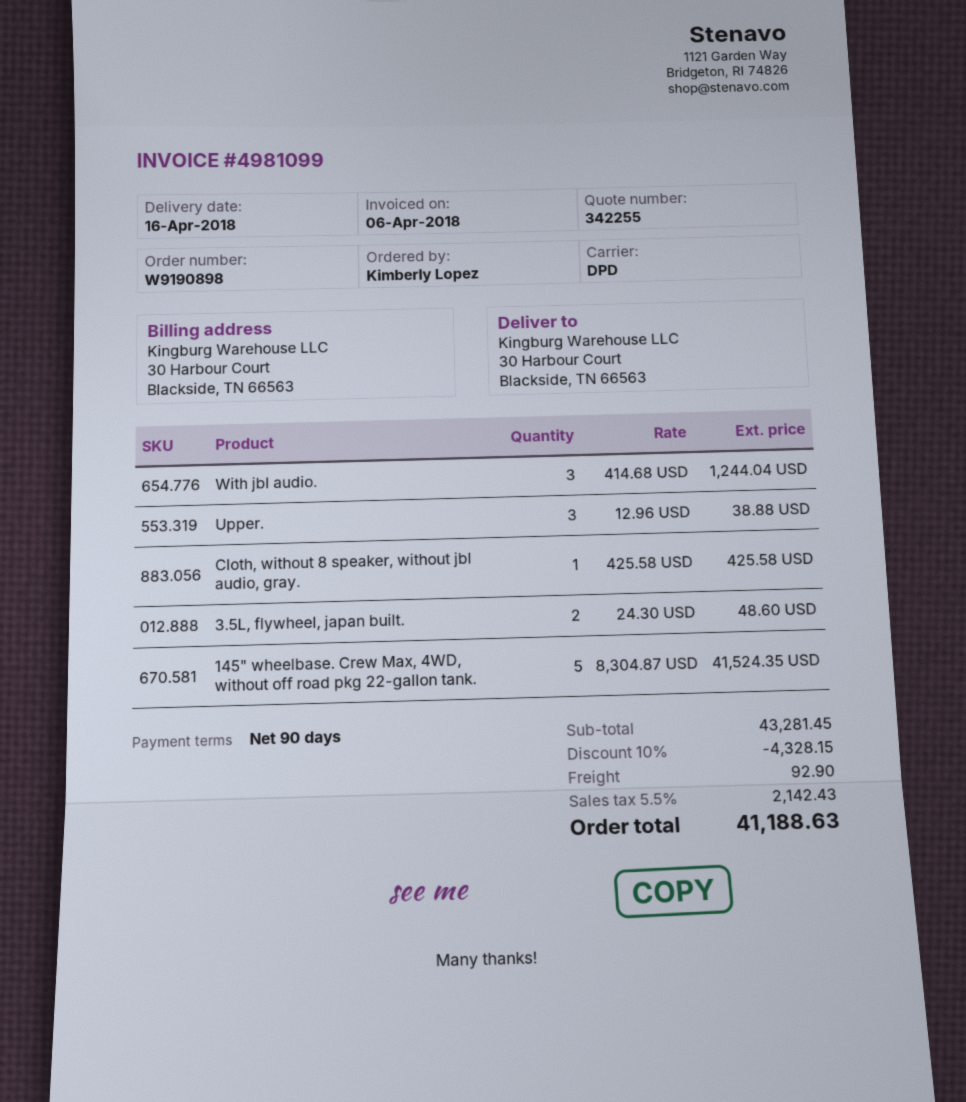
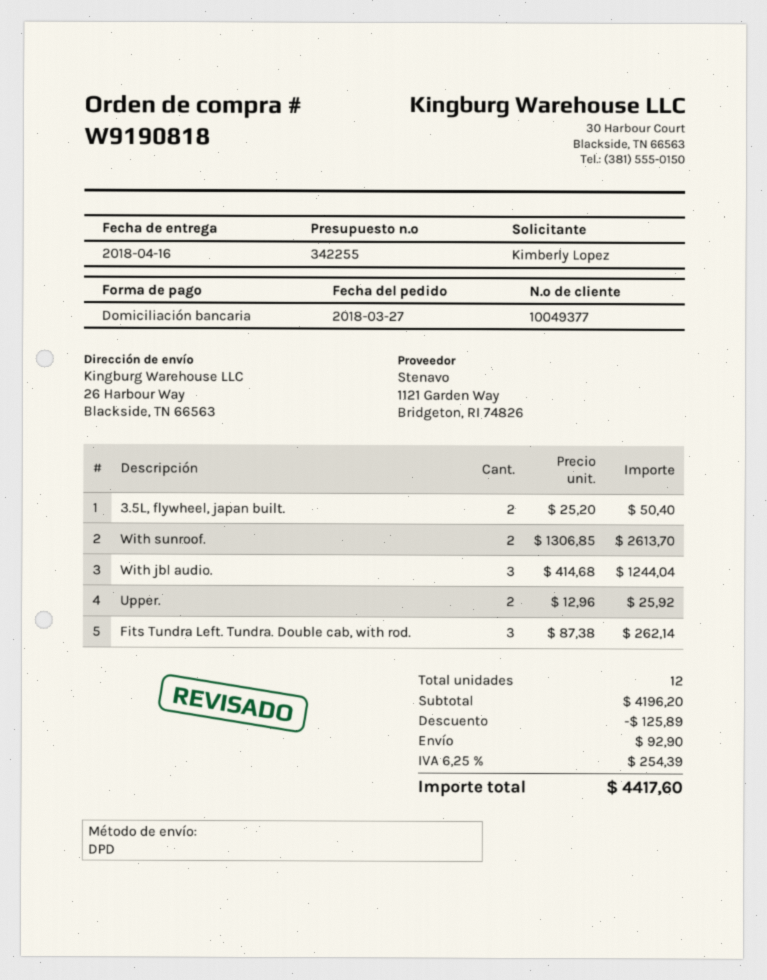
order number: W9190898 -> W9190818
ship to: 30 Harbour Court, Blackside, TN 66563 -> 26 Harbour Way, Blackside, TN 66563
Upper.: 3 x 12.96 = 38.88 -> 2 x 12.96 = 25.92
Cloth, without 8 speaker, without jbl audio, gray.: 1 x 425.58 = 425.58 -> none
3.5L, flywheel, japan built.: 2 x 24.30 = 48.60 -> 2 x 25.20 = 50.40
145" wheelbase. Crew Max, 4WD, without off road pkg 22-gallon tank.: 5 x 8304.87 = 41524.35 -> none
With sunroof.: none -> 2 x 1306.85 = 2613.70
Fits Tundra Left. Tundra. Double cab, with rod.: none -> 3 x 87.38 = 262.14
subtotal: 43281.45 -> 4196.20
discount: 4328.15 -> 125.89
tax: 5.5% = 2142.43 -> 6.25% = 254.39
total: 41188.63 -> 4417.60

